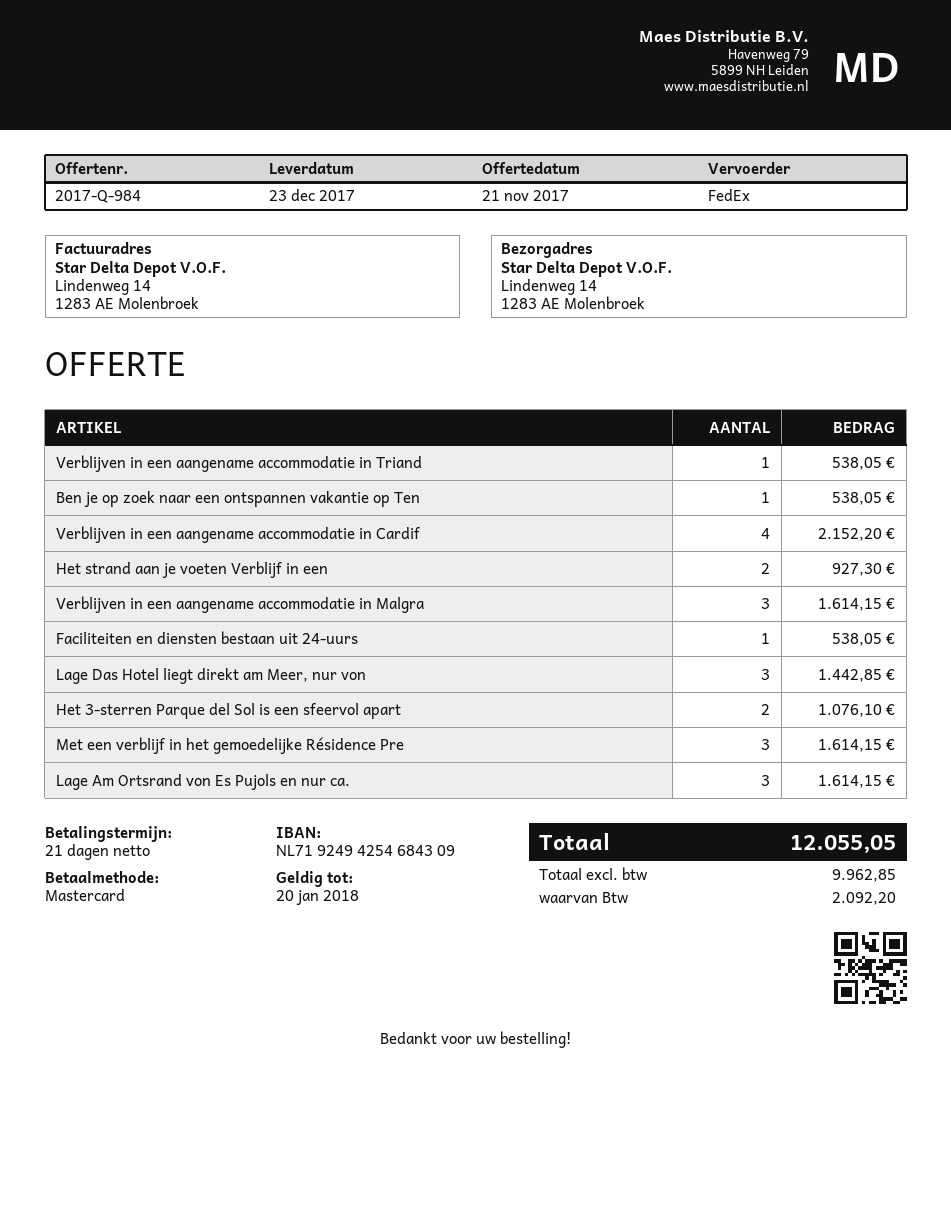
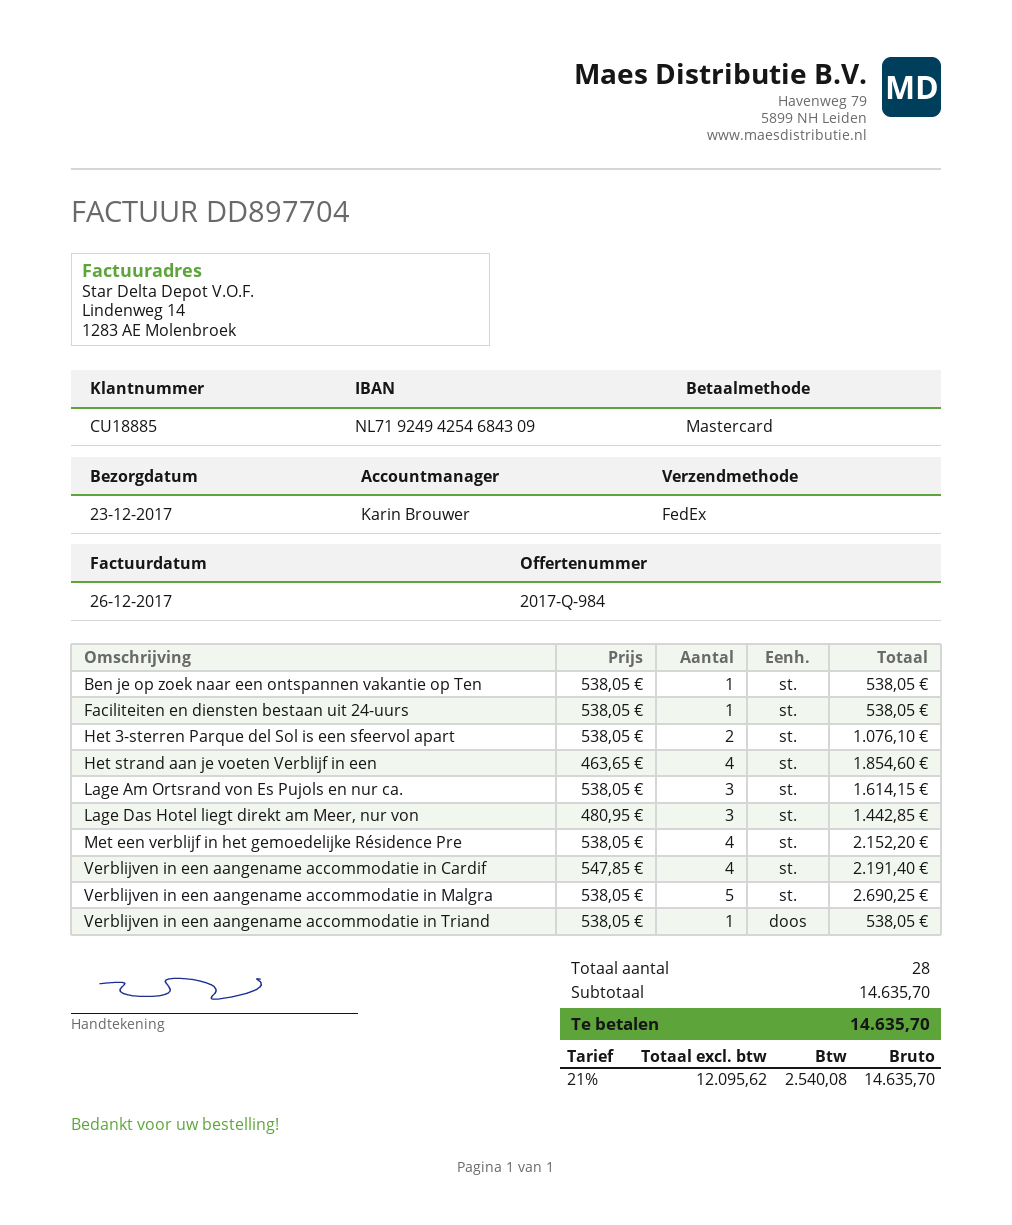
Verblijven in een aangename accommodatie in Cardif: 4 for 2152.20 -> 4 for 2191.40
Het strand aan je voeten Verblijf in een: 2 for 927.30 -> 4 for 1854.60
Verblijven in een aangename accommodatie in Malgra: 3 for 1614.15 -> 5 for 2690.25
Met een verblijf in het gemoedelijke Résidence Pre: 3 for 1614.15 -> 4 for 2152.20
net: 9962.85 -> 12095.62
tax: 2092.20 -> 2540.08
total: 12055.05 -> 14635.70

